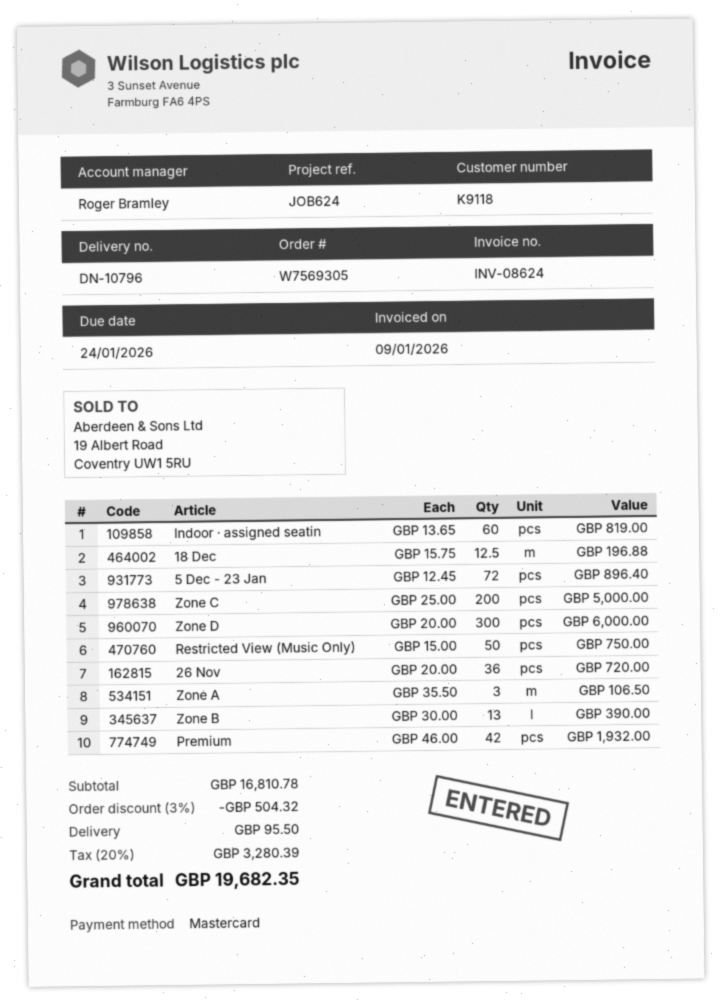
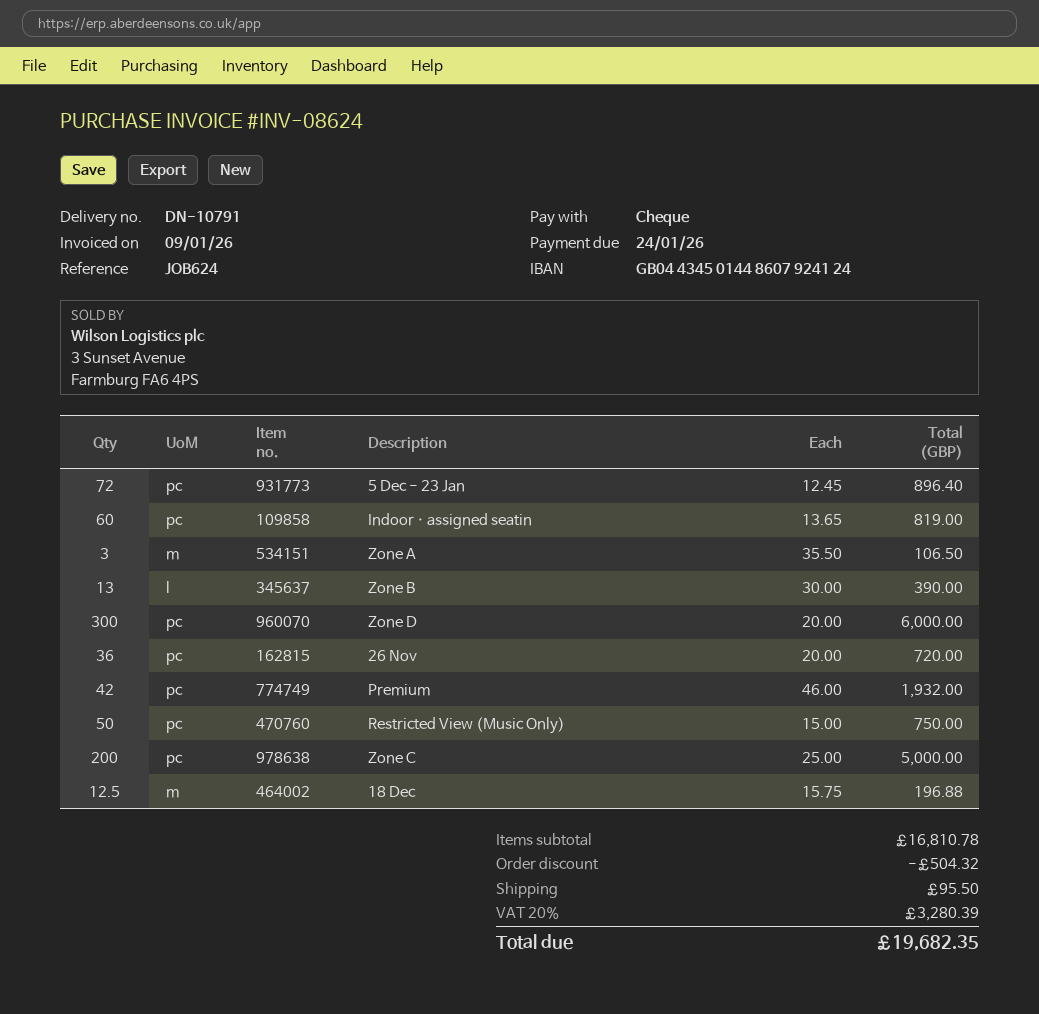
delivery note number: DN-10796 -> DN-10791
payment method: Mastercard -> cheque

